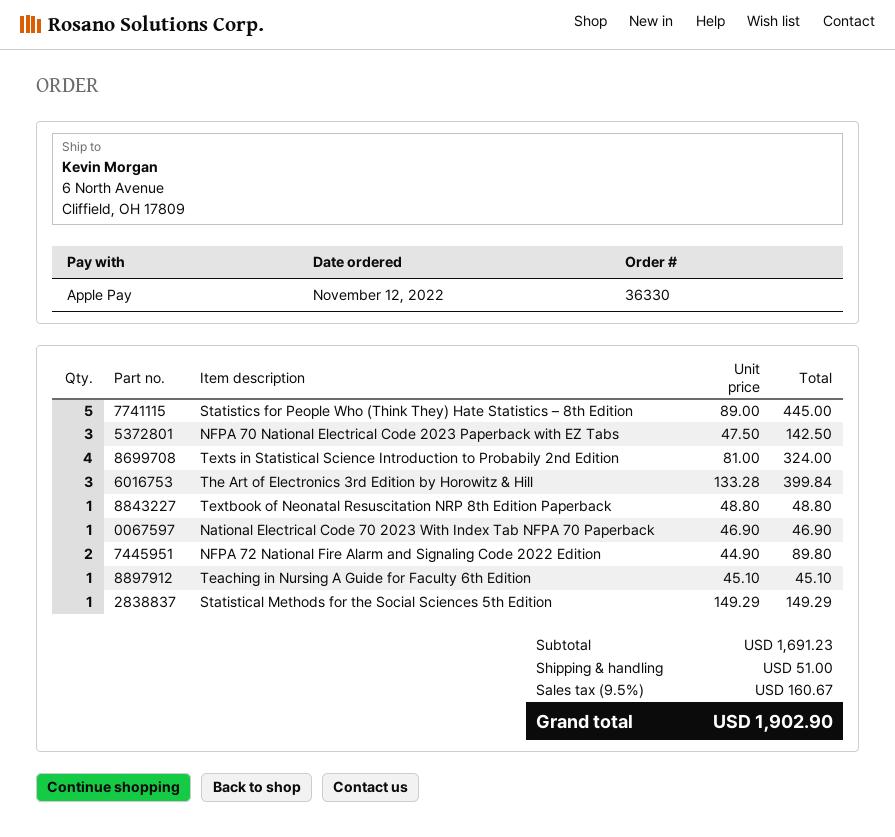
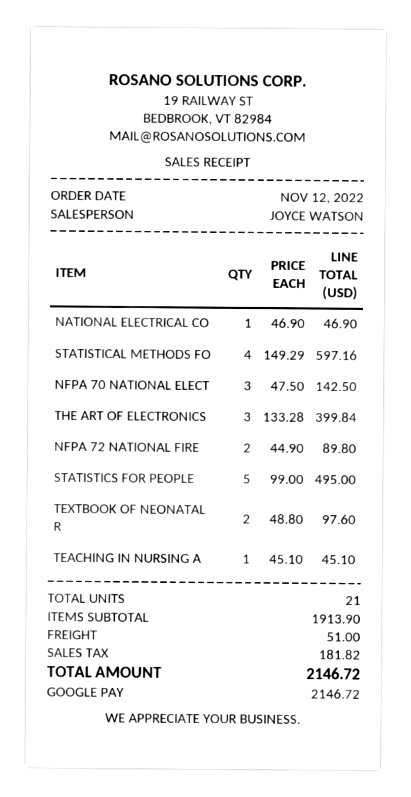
payment method: Apple Pay -> Google Pay
Statistics for People Who (Think They) Hate Statistics – 8th Edition: 5 x 89.00 = 445.00 -> 5 x 99.00 = 495.00
Texts in Statistical Science Introduction to Probabily 2nd Edition: 4 x 81.00 = 324.00 -> none
Textbook of Neonatal Resuscitation NRP 8th Edition Paperback: 1 x 48.80 = 48.80 -> 2 x 48.80 = 97.60
Statistical Methods for the Social Sciences 5th Edition: 1 x 149.29 = 149.29 -> 4 x 149.29 = 597.16
subtotal: 1691.23 -> 1913.90
tax: 160.67 -> 181.82
total: 1902.90 -> 2146.72

